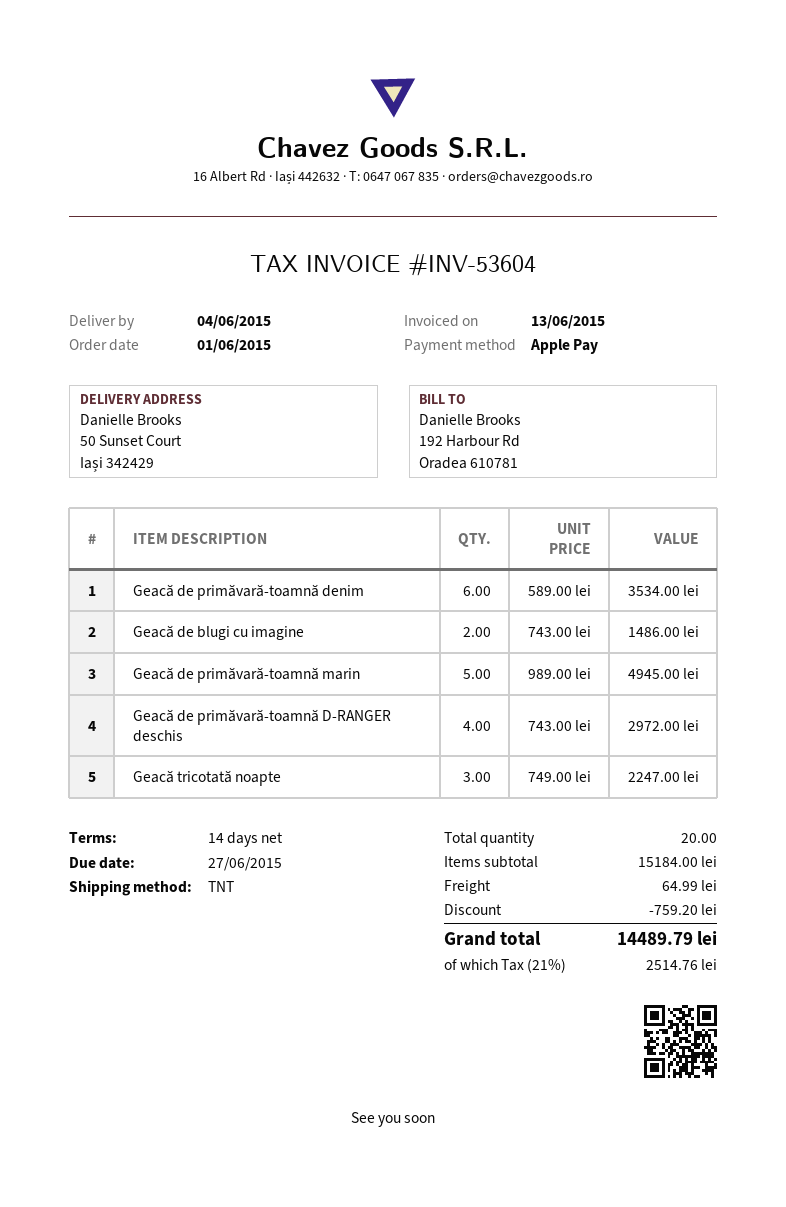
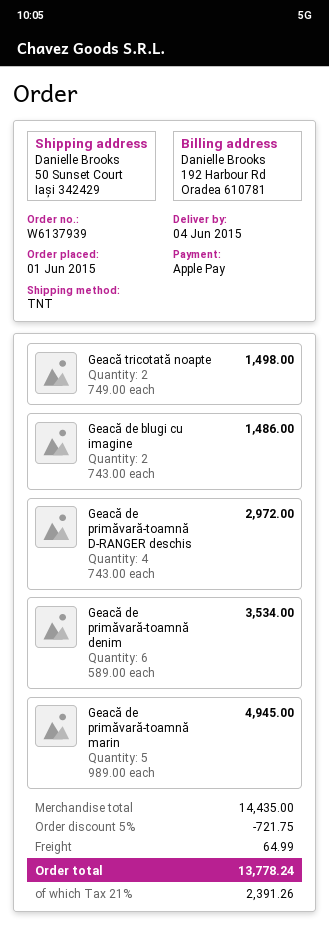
Geacă tricotată noapte: 3 x 749.00 = 2247.00 -> 2 x 749.00 = 1498.00
subtotal: 15184.00 -> 14435.00
discount: 759.20 -> 721.75
tax: 21% = 2514.76 -> 21% = 2391.26
total: 14489.79 -> 13778.24

